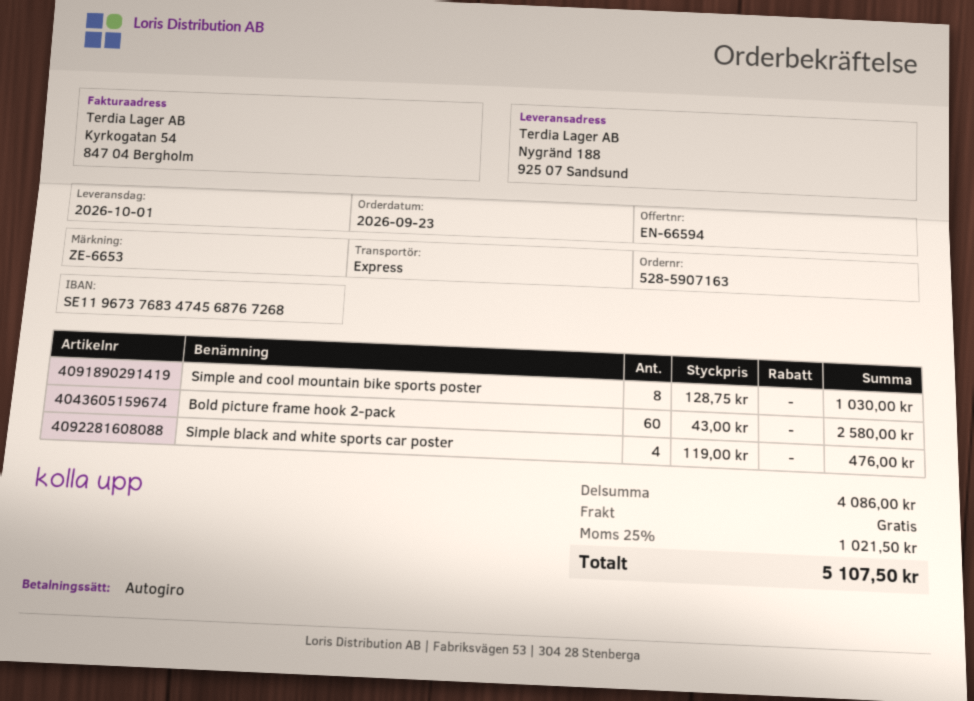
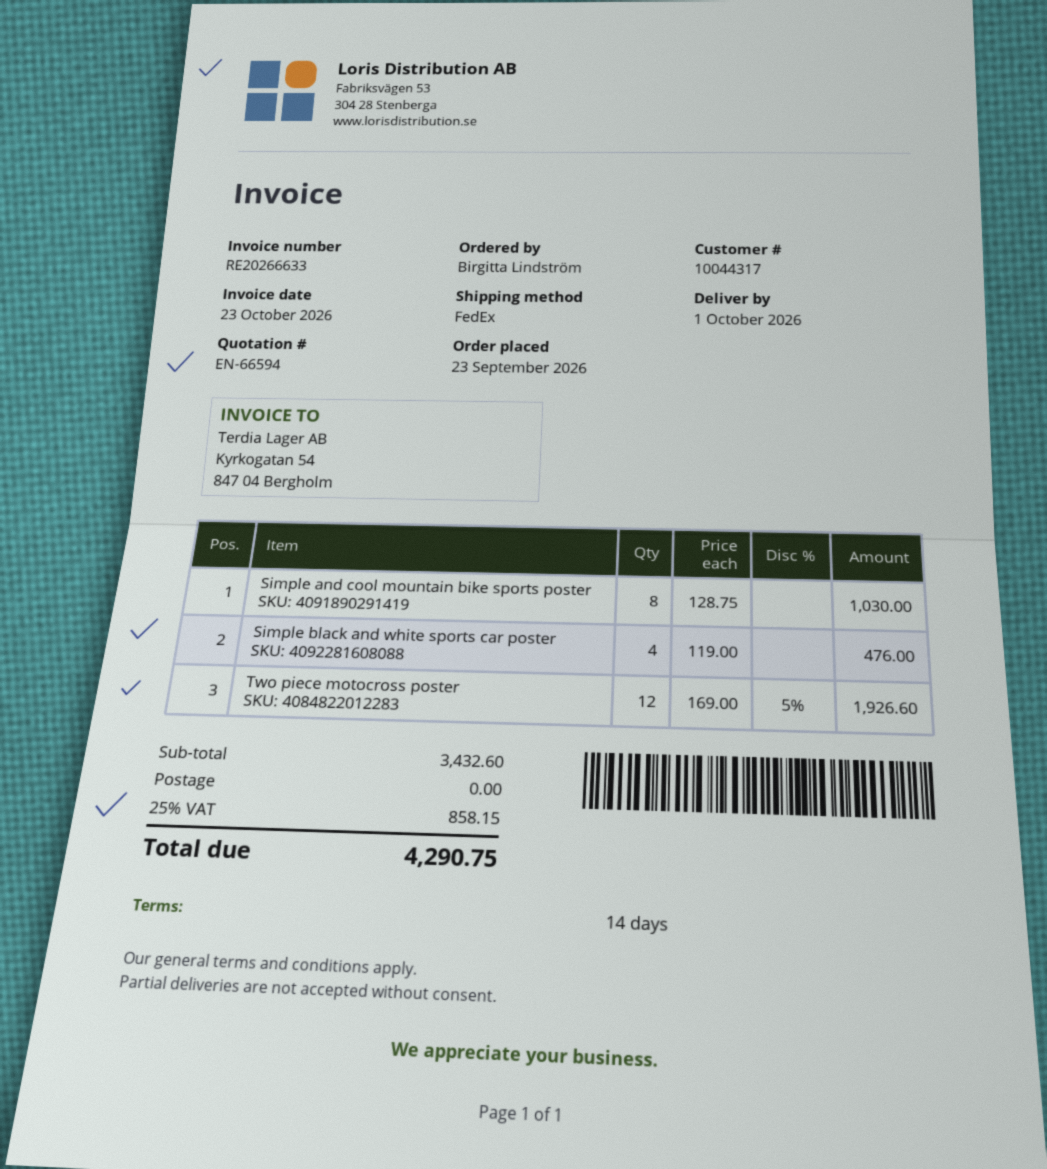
shipping method: express -> FedEx
Bold picture frame hook 2-pack: 60 x 43.00 = 2580.00 -> none
Two piece motocross poster: none -> 12 x 169.00 - 5% = 1926.60
subtotal: 4086.00 -> 3432.60
tax: 25% = 1021.50 -> 25% = 858.15
total: 5107.50 -> 4290.75

